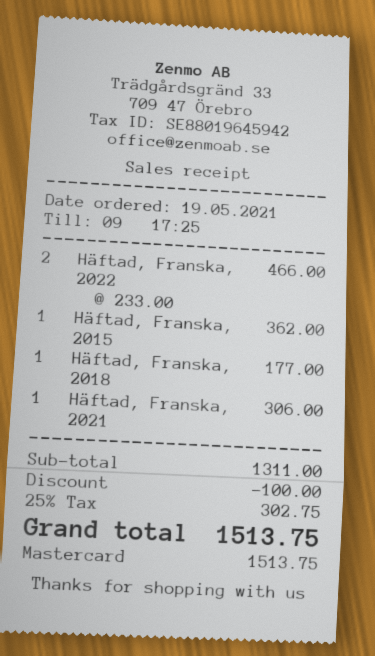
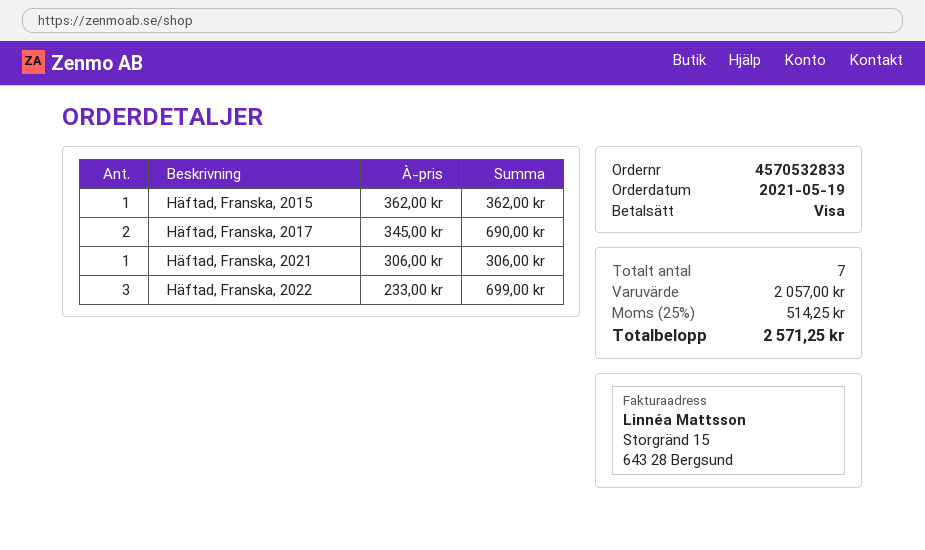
payment method: Mastercard -> Visa
Häftad, Franska, 2022: 2 x 233.00 = 466.00 -> 3 x 233.00 = 699.00
Häftad, Franska, 2018: 1 x 177.00 = 177.00 -> none
Häftad, Franska, 2017: none -> 2 x 345.00 = 690.00
subtotal: 1311.00 -> 2057.00
discount: 100.00 -> none
tax: 25% = 302.75 -> 25% = 514.25
total: 1513.75 -> 2571.25

